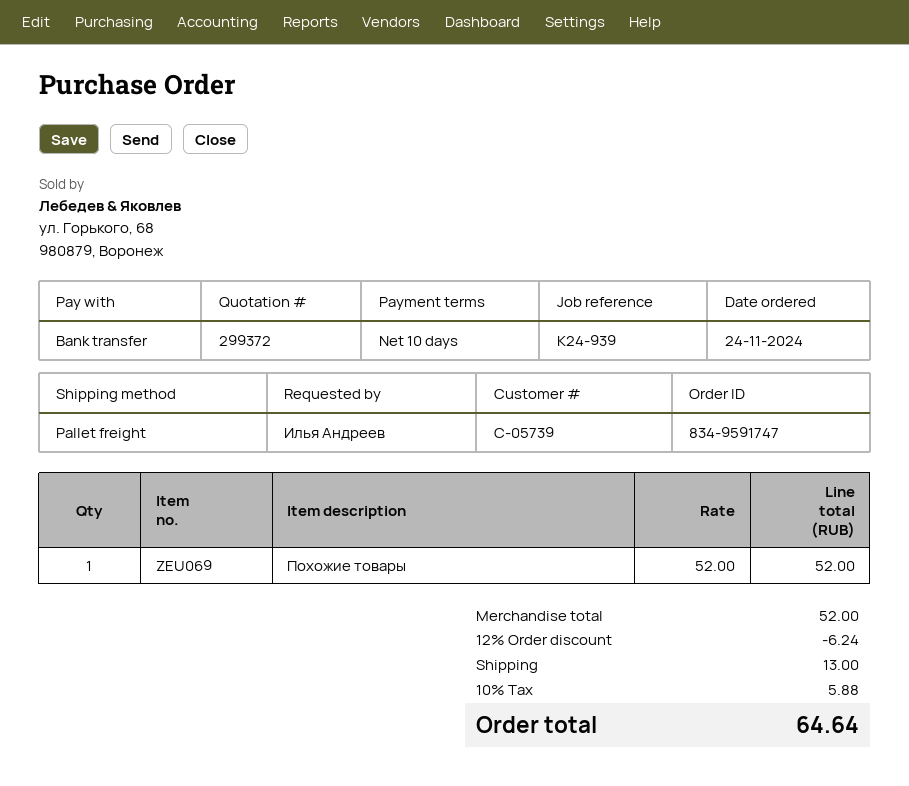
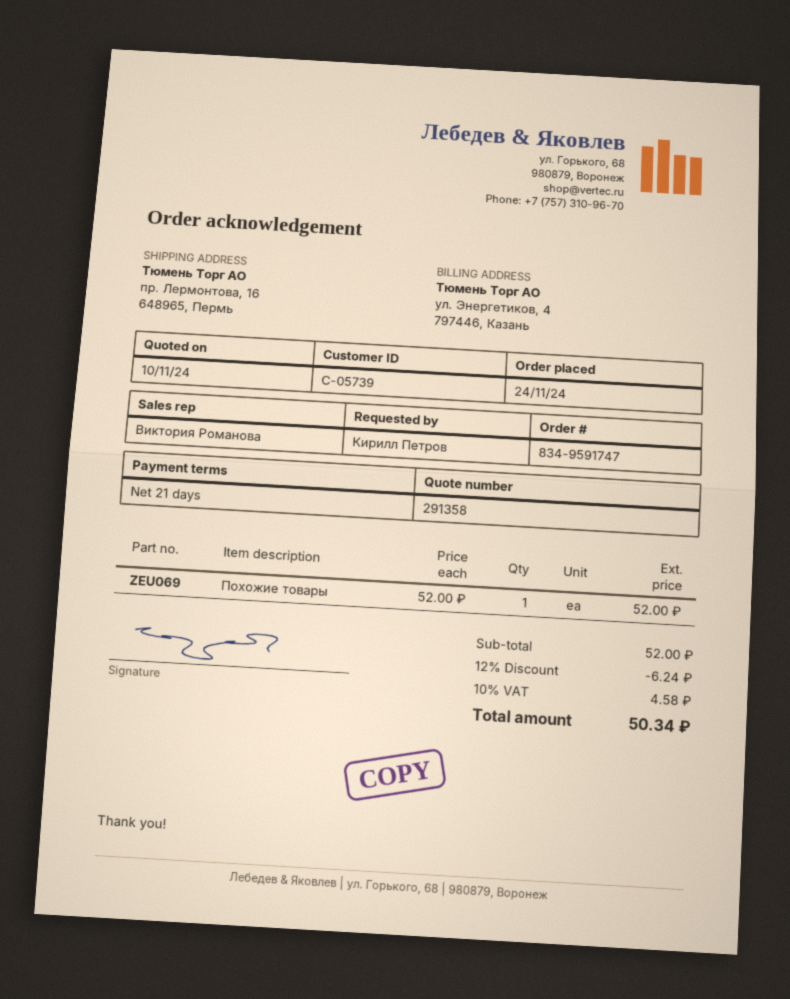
quote number: 299372 -> 291358
payment terms: 10 days -> 21 days
ordered by: Илья Андреев -> Кирилл Петров
shipping: 13.00 -> none
tax: 10% = 5.88 -> 10% = 4.58
total: 64.64 -> 50.34

